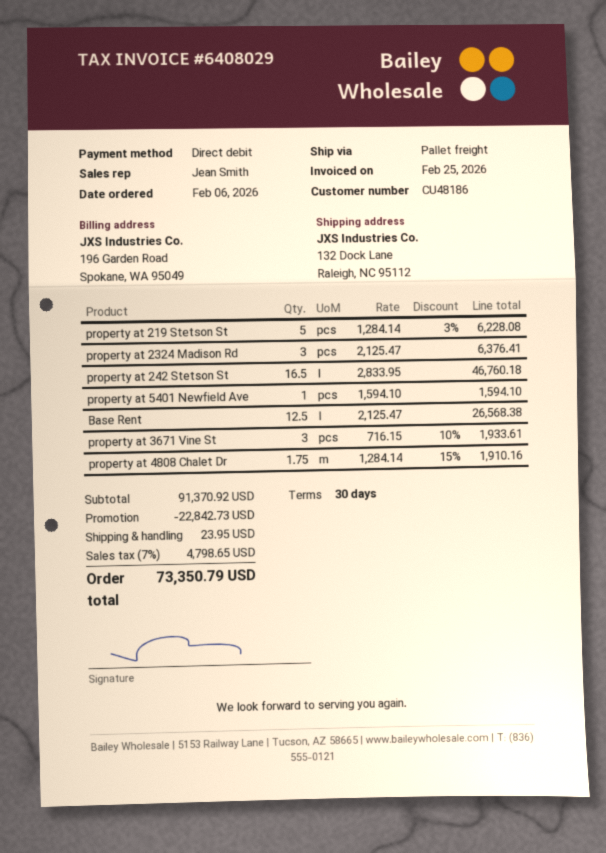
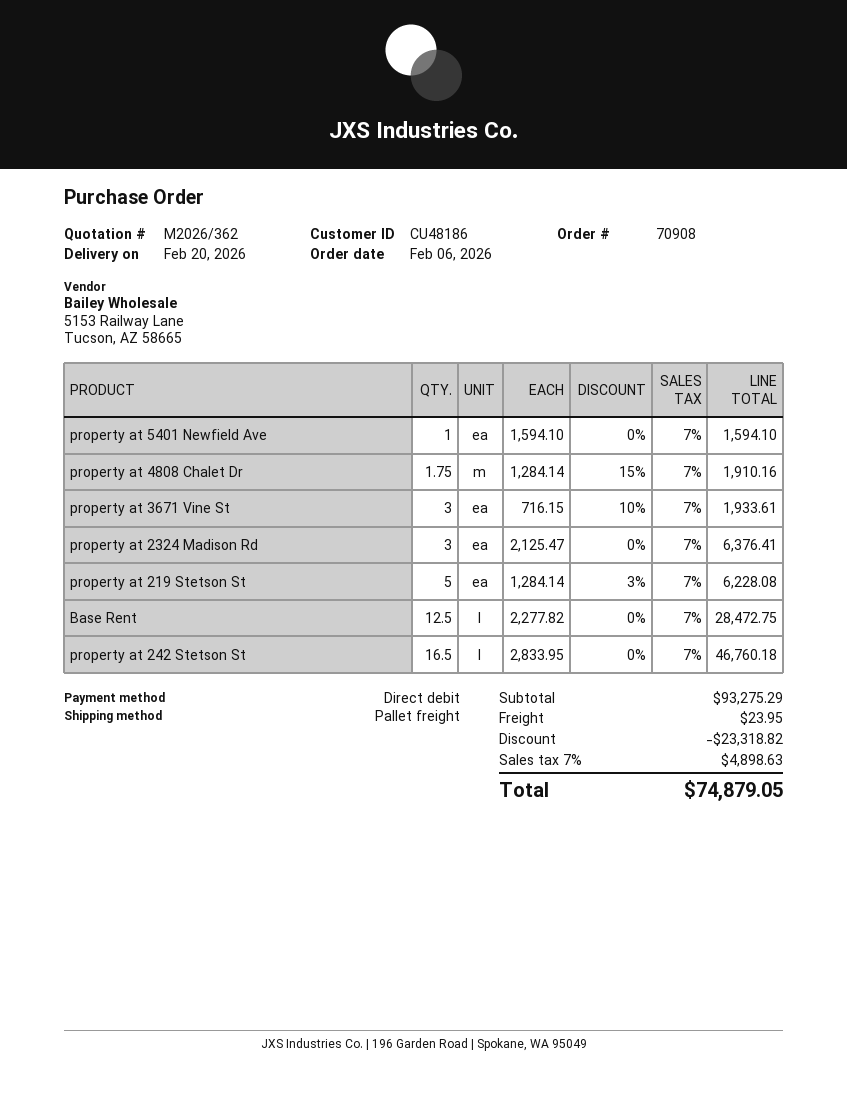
Base Rent: 12.5 x 2125.47 = 26568.38 -> 12.5 x 2277.82 = 28472.75
subtotal: 91370.92 -> 93275.29
discount: 22842.73 -> 23318.82
tax: 7% = 4798.65 -> 7% = 4898.63
total: 73350.79 -> 74879.05

